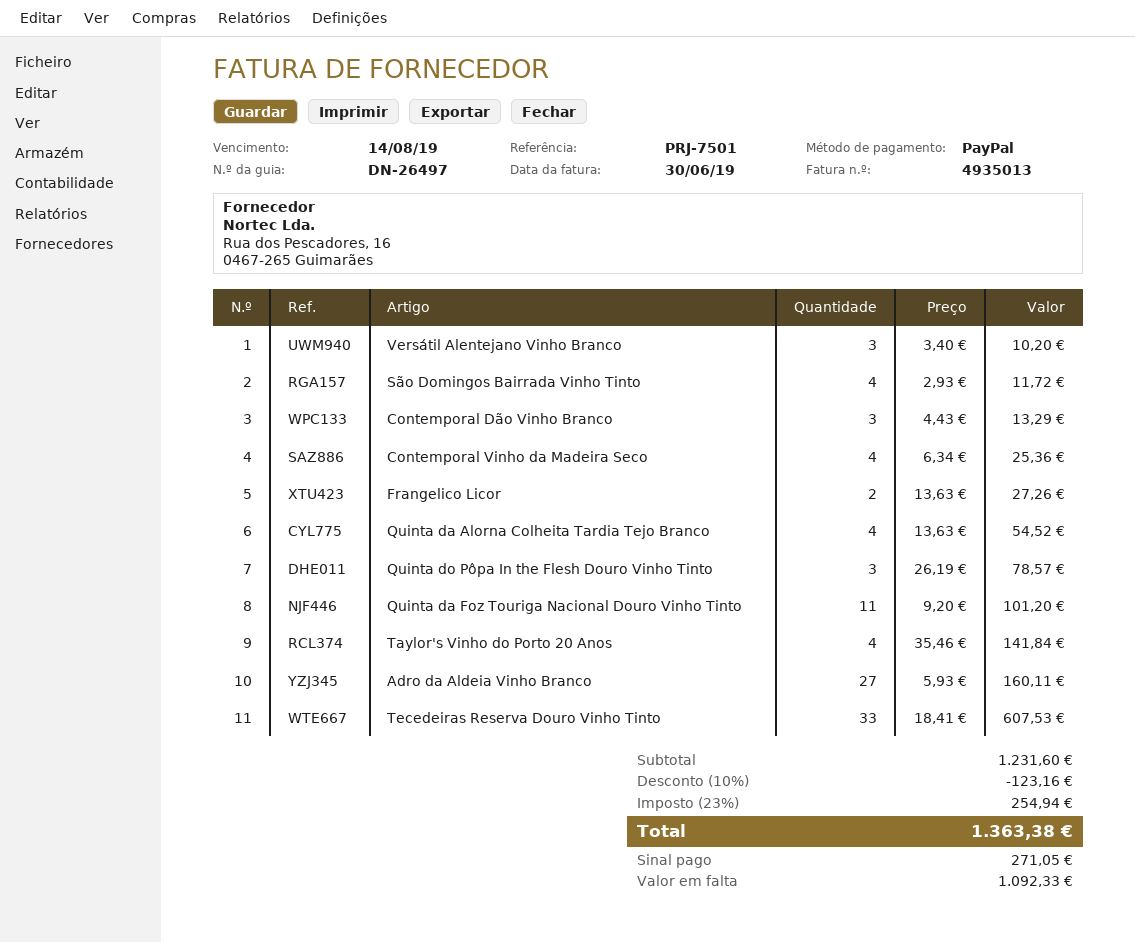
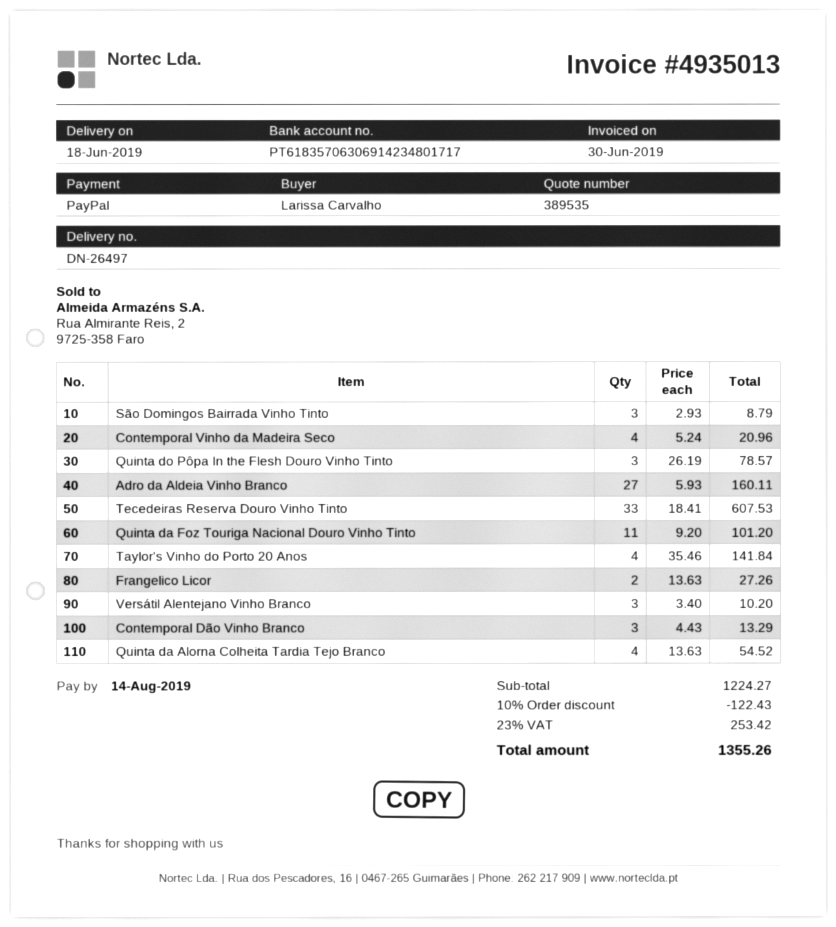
São Domingos Bairrada Vinho Tinto: 4 x 2.93 = 11.72 -> 3 x 2.93 = 8.79
Contemporal Vinho da Madeira Seco: 4 x 6.34 = 25.36 -> 4 x 5.24 = 20.96
subtotal: 1231.60 -> 1224.27
discount: 10% = 123.16 -> 10% = 122.43
tax: 23% = 254.94 -> 23% = 253.42
total: 1363.38 -> 1355.26

